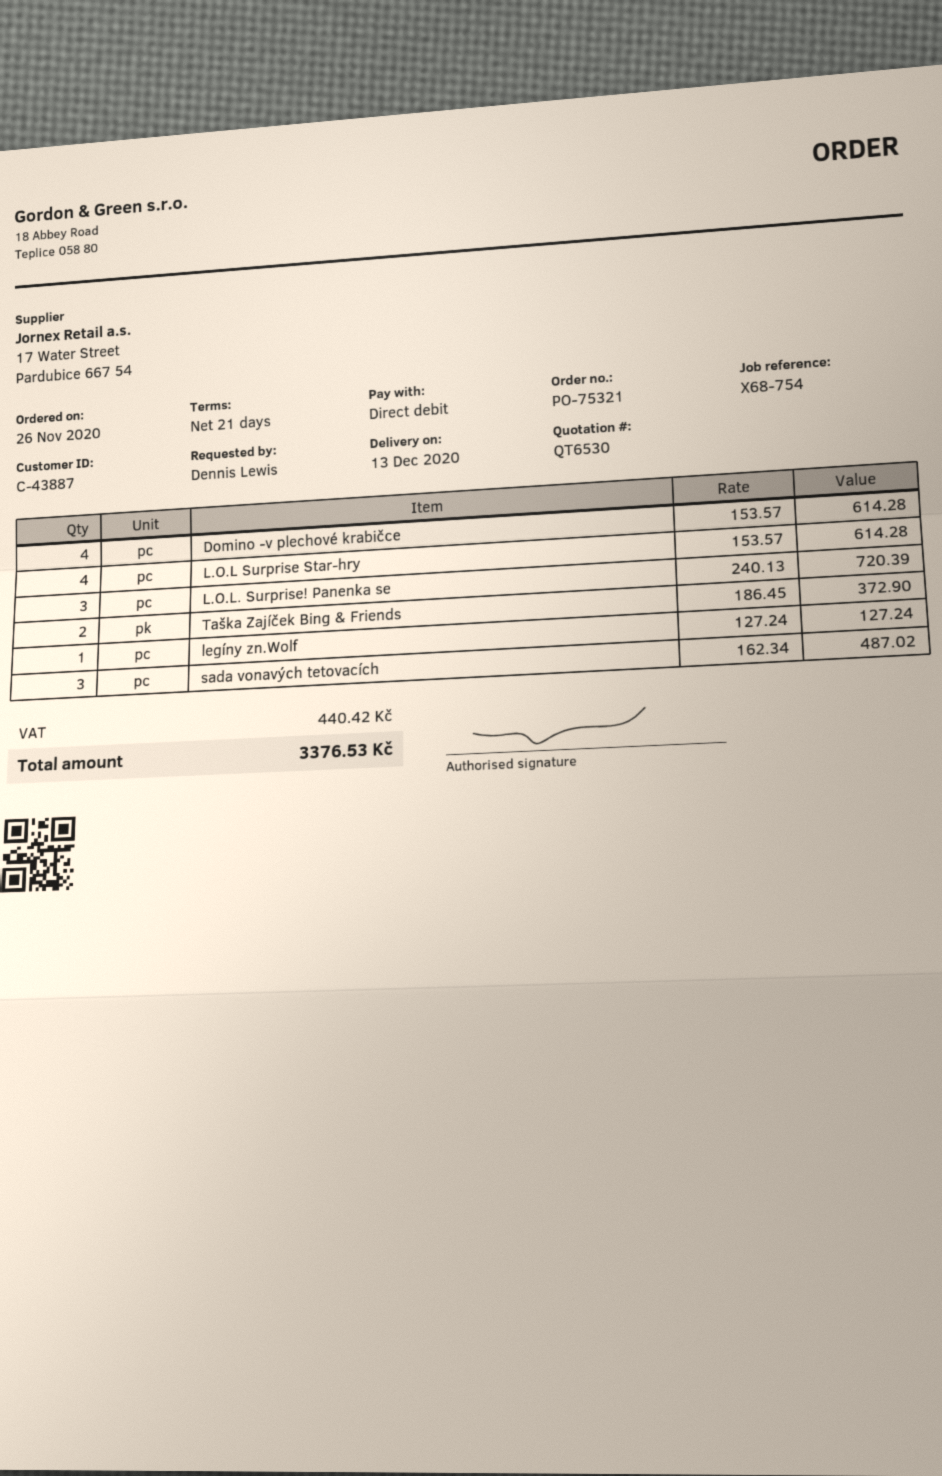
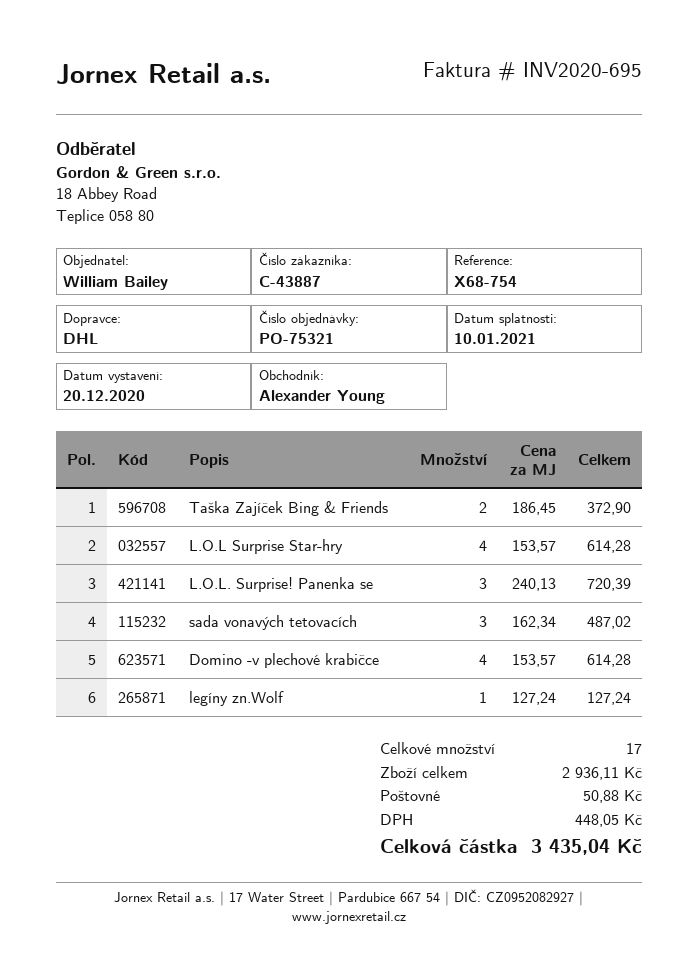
ordered by: Dennis Lewis -> William Bailey
shipping: none -> 50.88
tax: 440.42 -> 448.05
total: 3376.53 -> 3435.04

